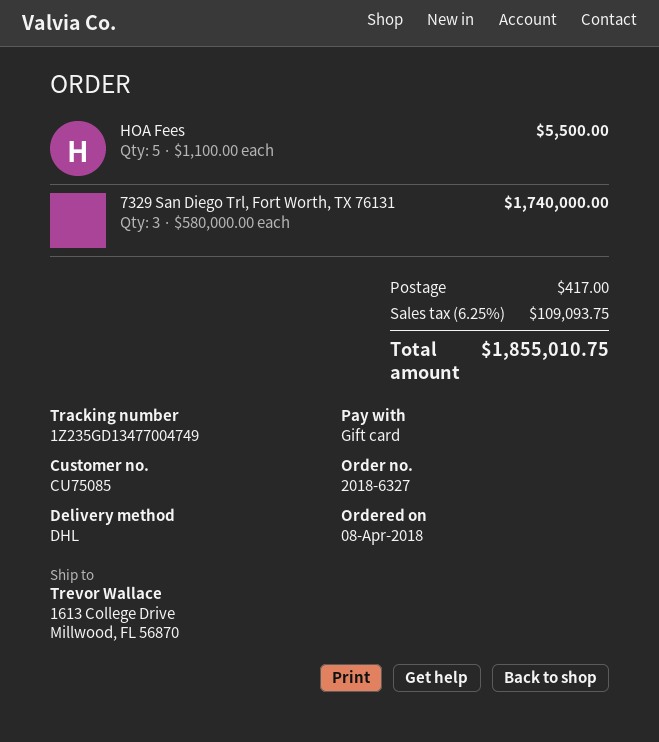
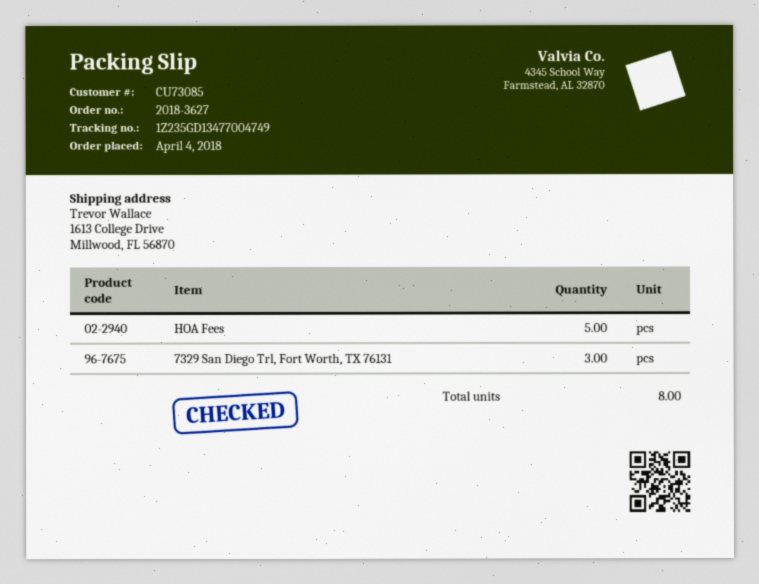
order number: 2018-6327 -> 2018-3627
order date: 2018-04-08 -> 2018-04-04
customer number: CU75085 -> CU73085

